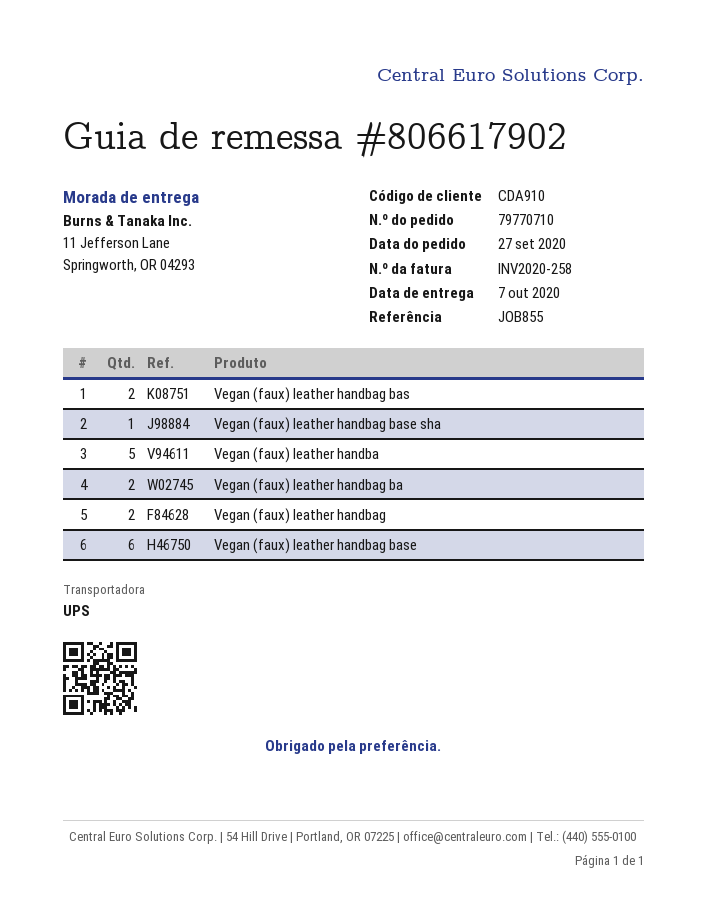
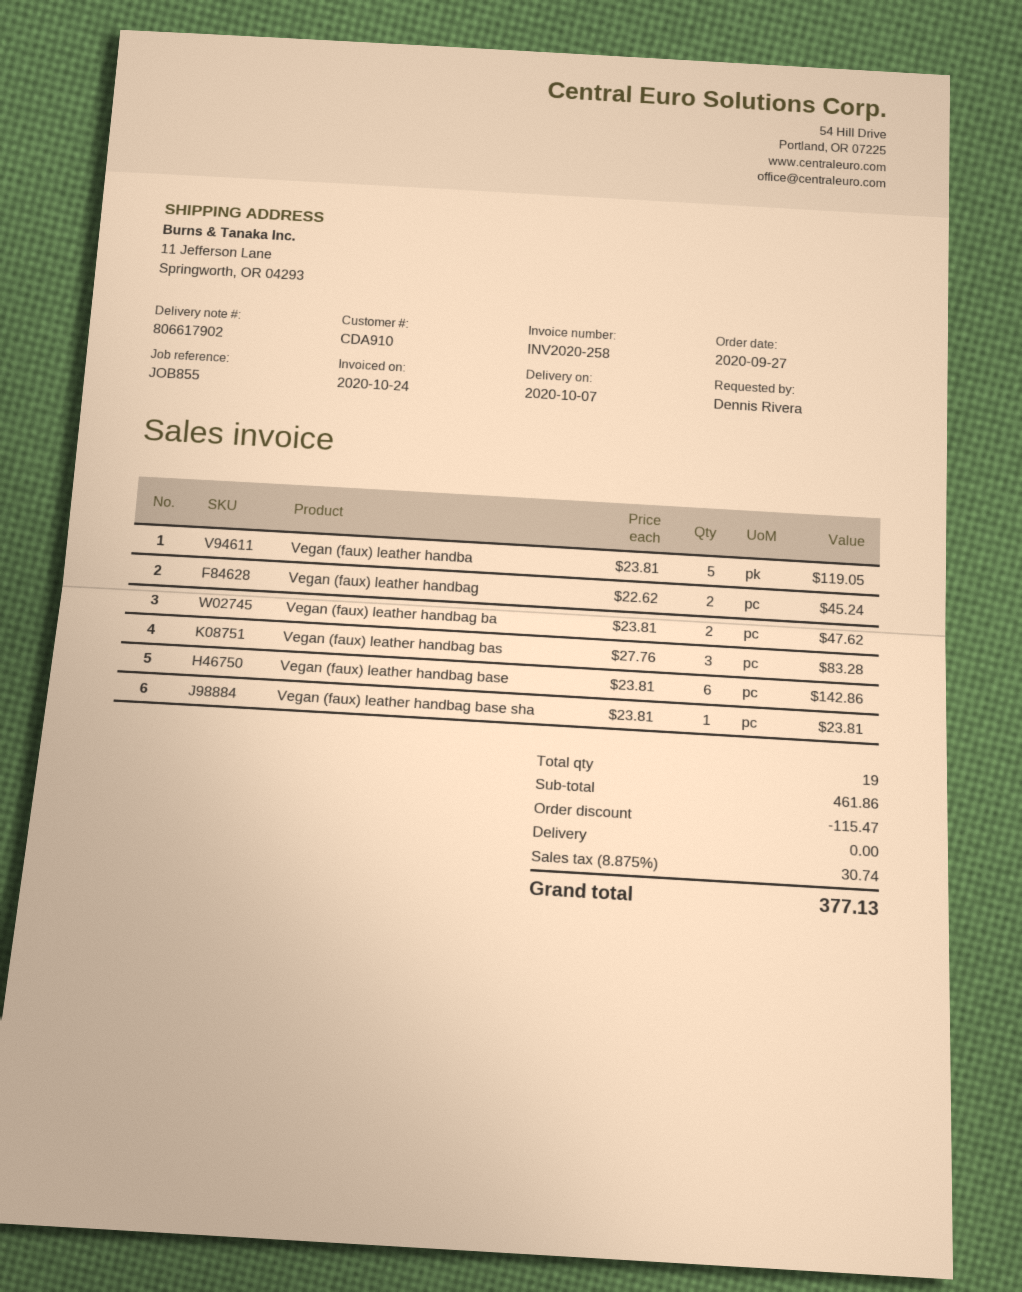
Vegan (faux) leather handbag bas: 2 -> 3

